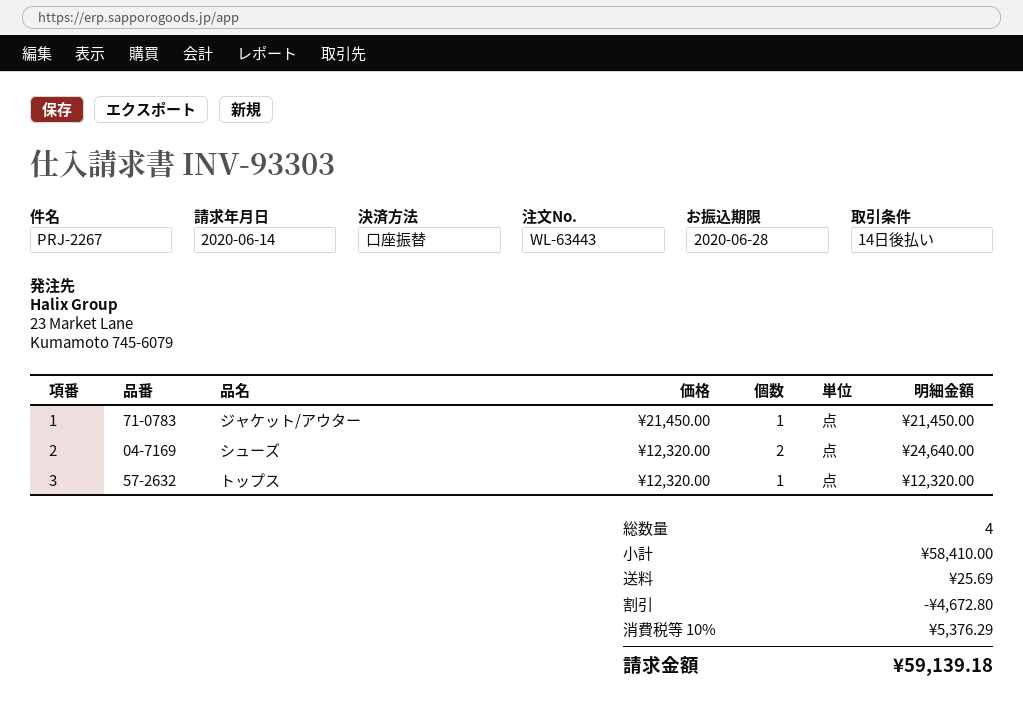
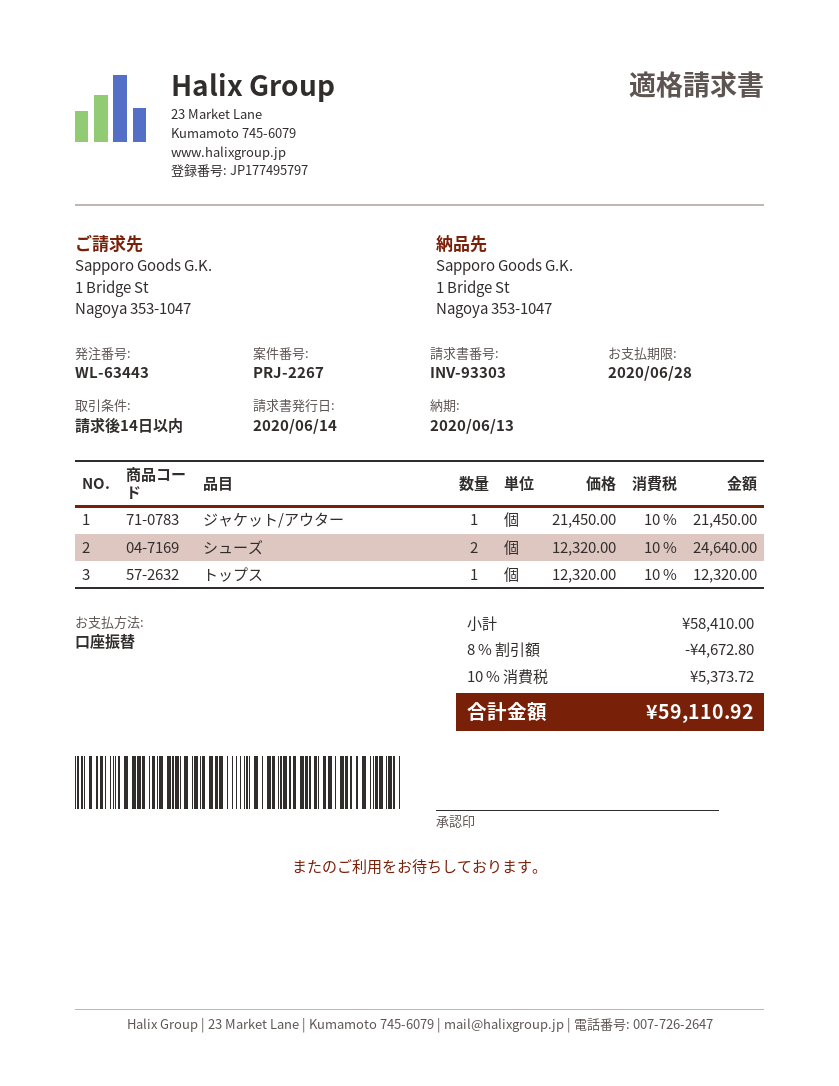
shipping: 25.69 -> none
tax: 10% = 5376.29 -> 10% = 5373.72
total: 59139.18 -> 59110.92

